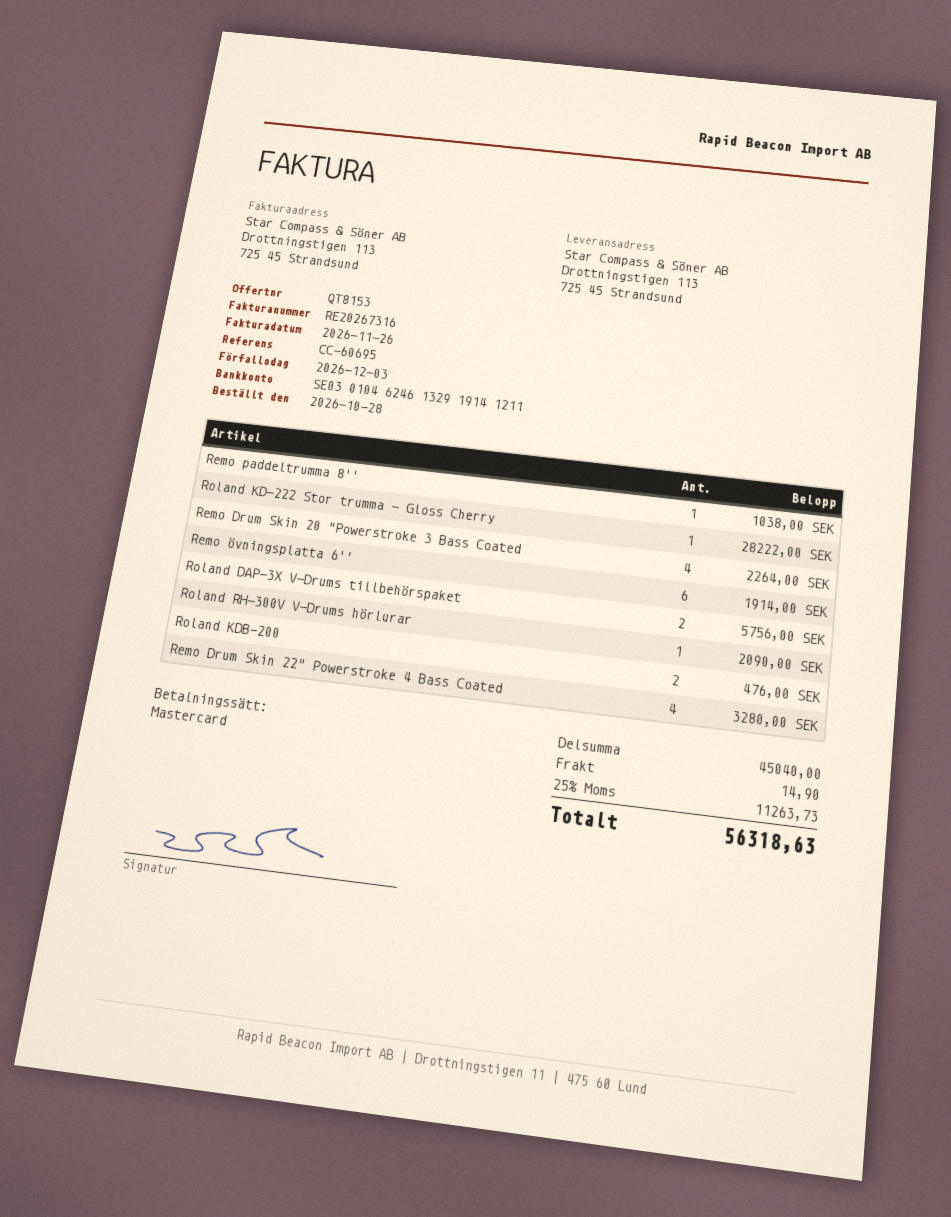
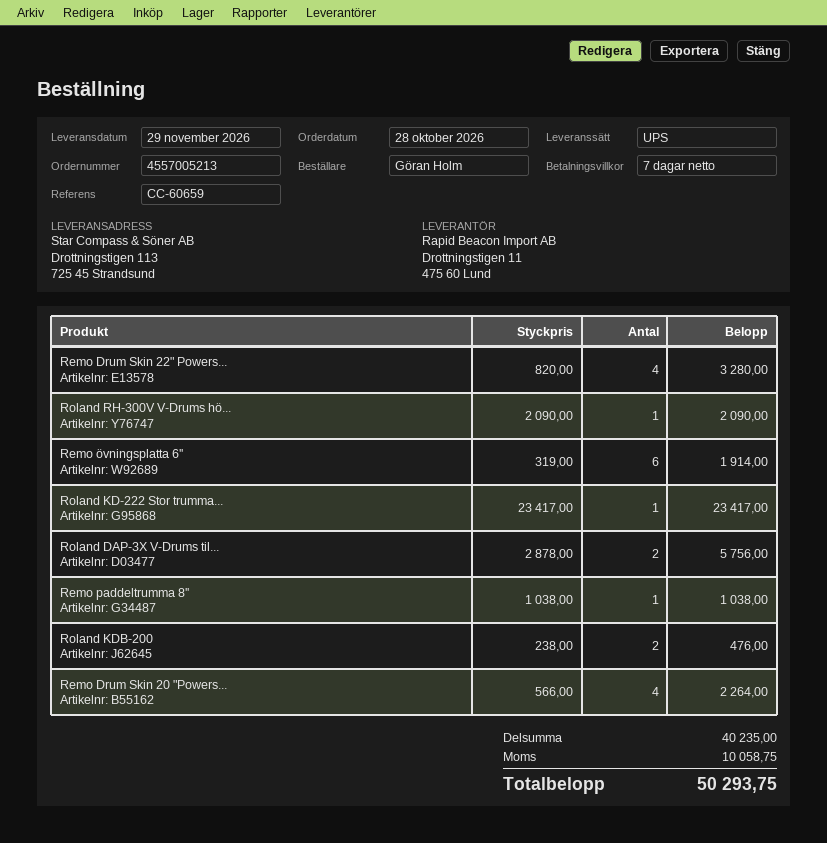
reference: CC-60695 -> CC-60659
Roland KD-222 Stor trumma - Gloss Cherry: 1 for 28222.00 -> 1 for 23417.00
subtotal: 45040.00 -> 40235.00
shipping: 14.90 -> none
tax: 11263.73 -> 10058.75
total: 56318.63 -> 50293.75

